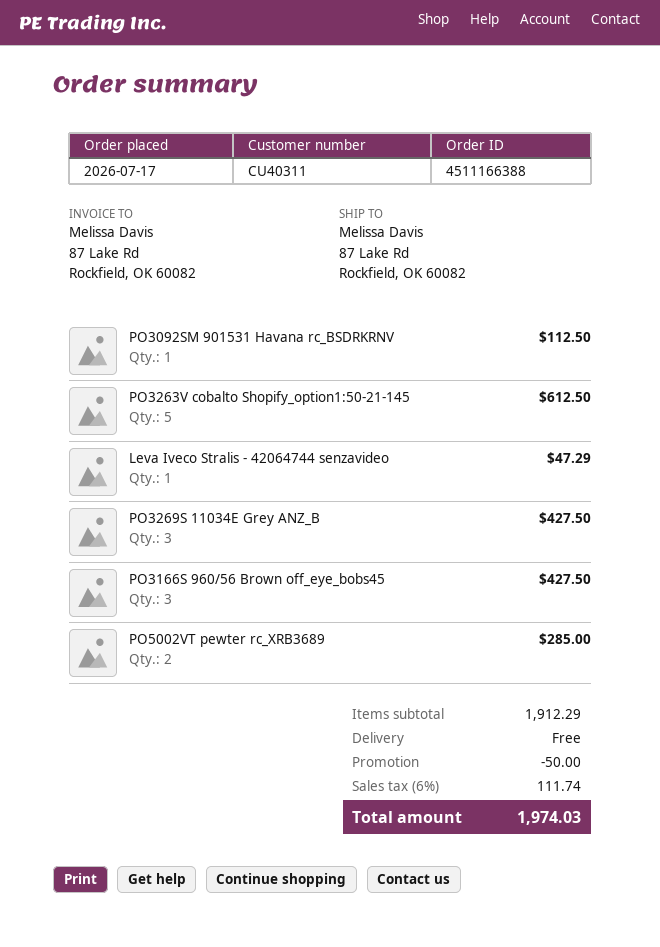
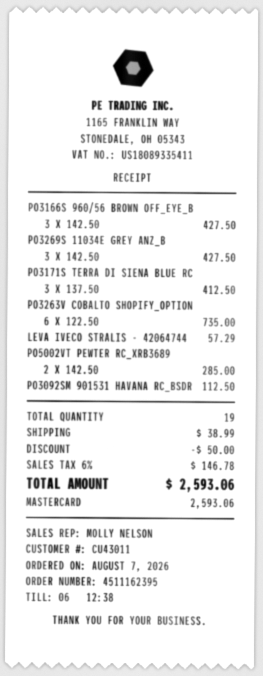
order number: 4511166388 -> 4511162395
order date: 2026-07-17 -> 2026-08-07
customer number: CU40311 -> CU43011
PO3263V cobalto Shopify_option1:50-21-145: 5 for 612.50 -> 6 for 735.00
Leva Iveco Stralis - 42064744 senzavideo: 1 for 47.29 -> 1 for 57.29
PO3171S TERRA DI SIENA BLUE RC: none -> 3 for 412.50
shipping: 0.00 -> 38.99
tax: 6% = 111.74 -> 6% = 146.78
total: 1974.03 -> 2593.06

